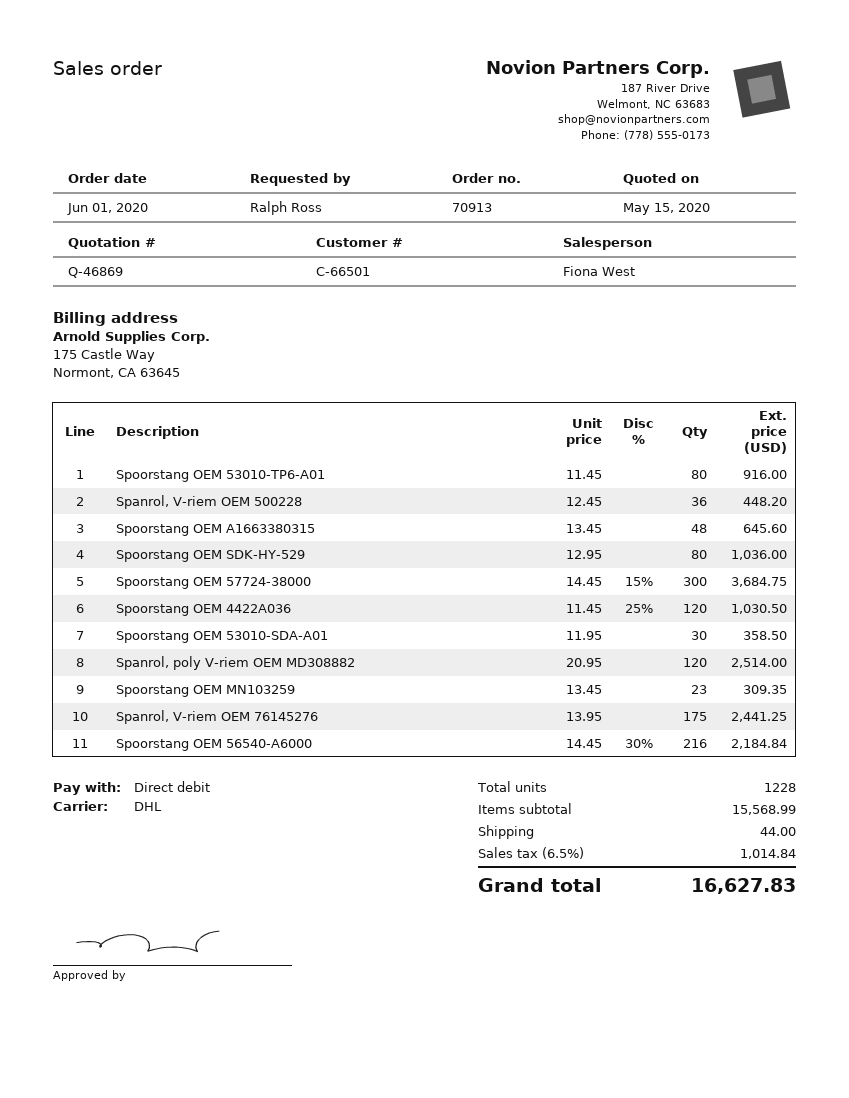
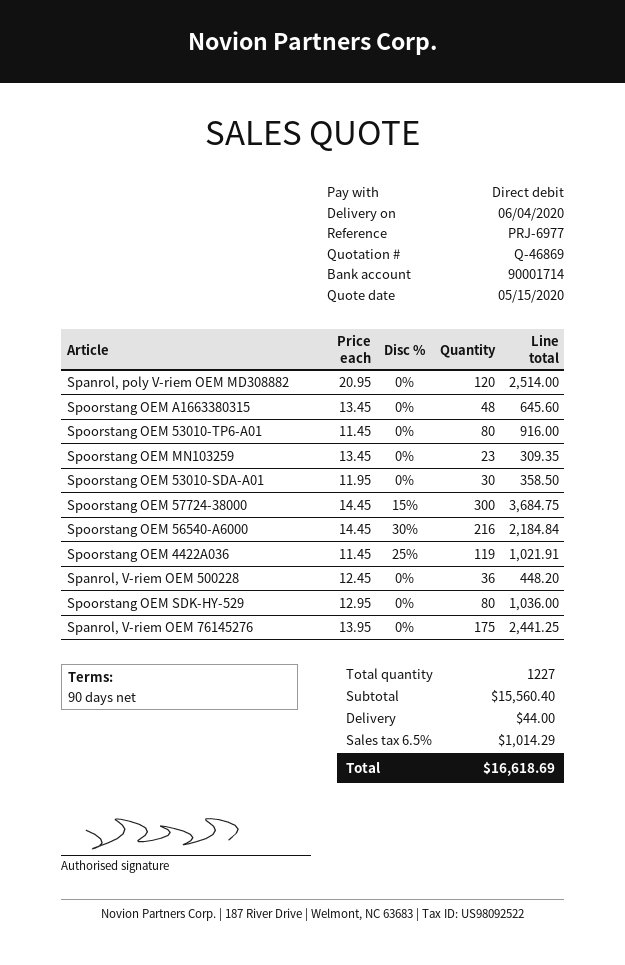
Spoorstang OEM 4422A036: 120 x 11.45 - 25% = 1030.50 -> 119 x 11.45 - 25% = 1021.91
total quantity: 1228 -> 1227
subtotal: 15568.99 -> 15560.40
tax: 6.5% = 1014.84 -> 6.5% = 1014.29
total: 16627.83 -> 16618.69

